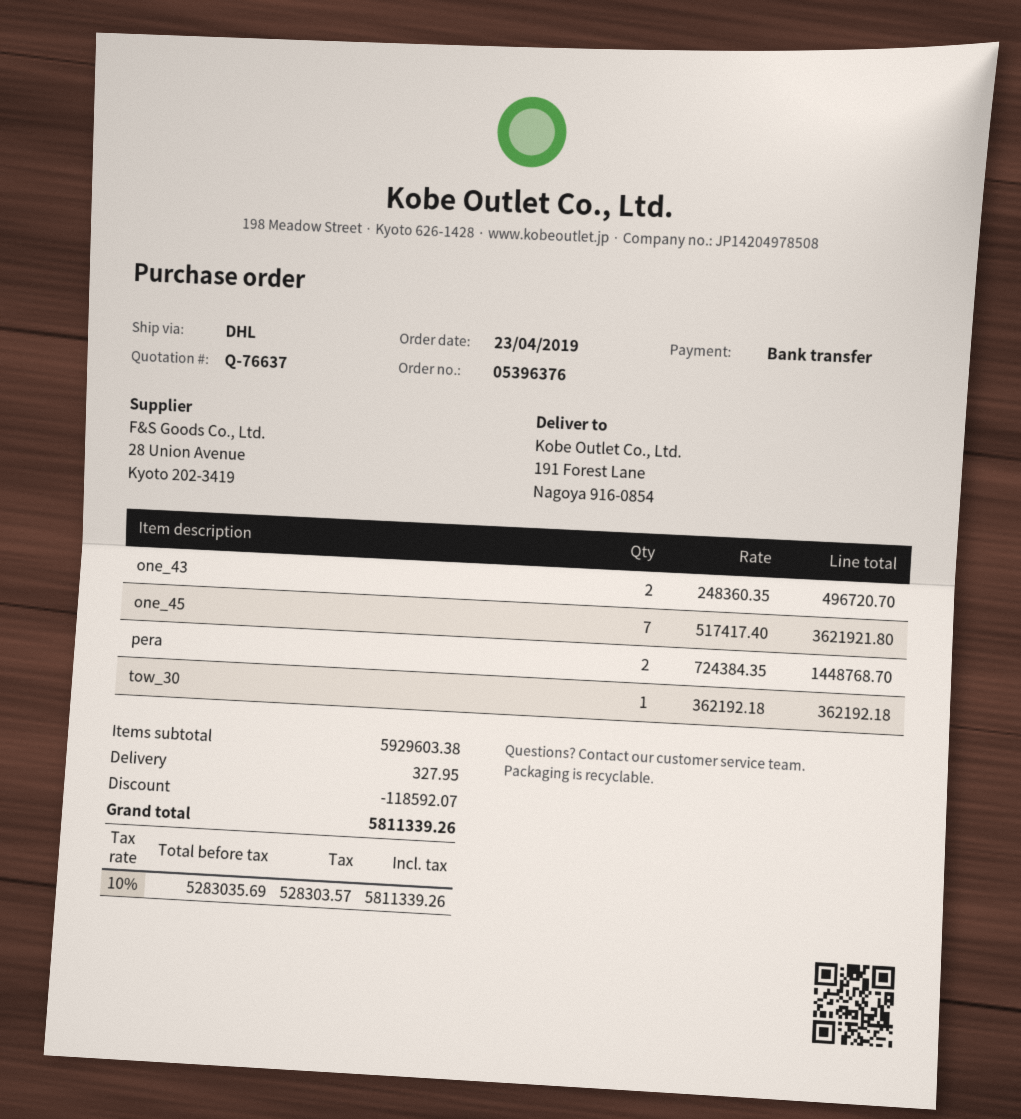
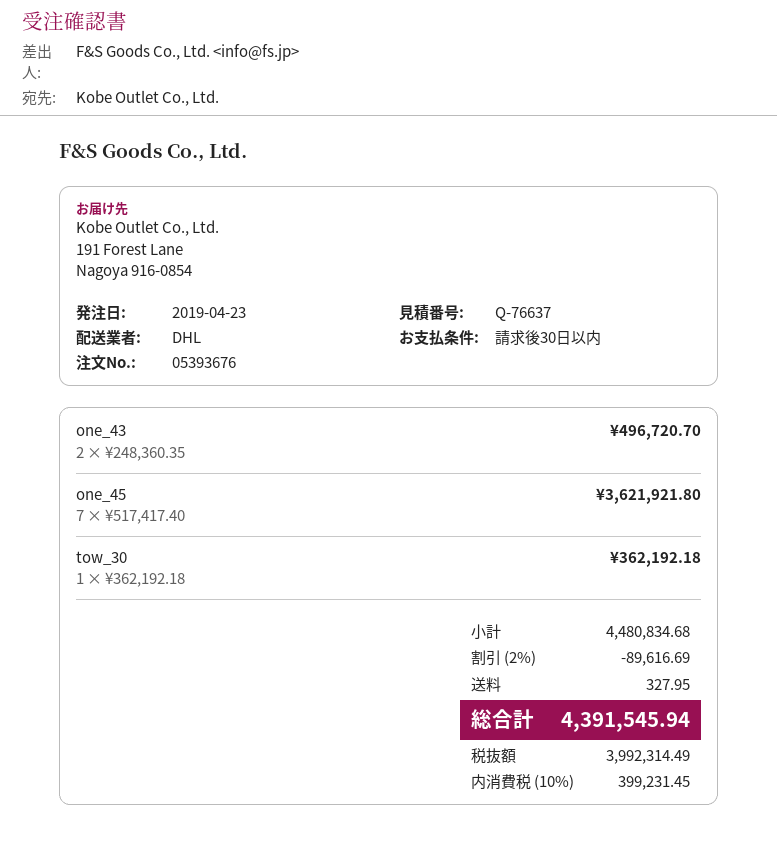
order number: 05396376 -> 05393676
pera: 2 x 724384.35 = 1448768.70 -> none
subtotal: 5929603.38 -> 4480834.68
discount: 118592.07 -> 89616.69
net: 5283035.69 -> 3992314.49
tax: 10% = 528303.57 -> 10% = 399231.45
total: 5811339.26 -> 4391545.94

